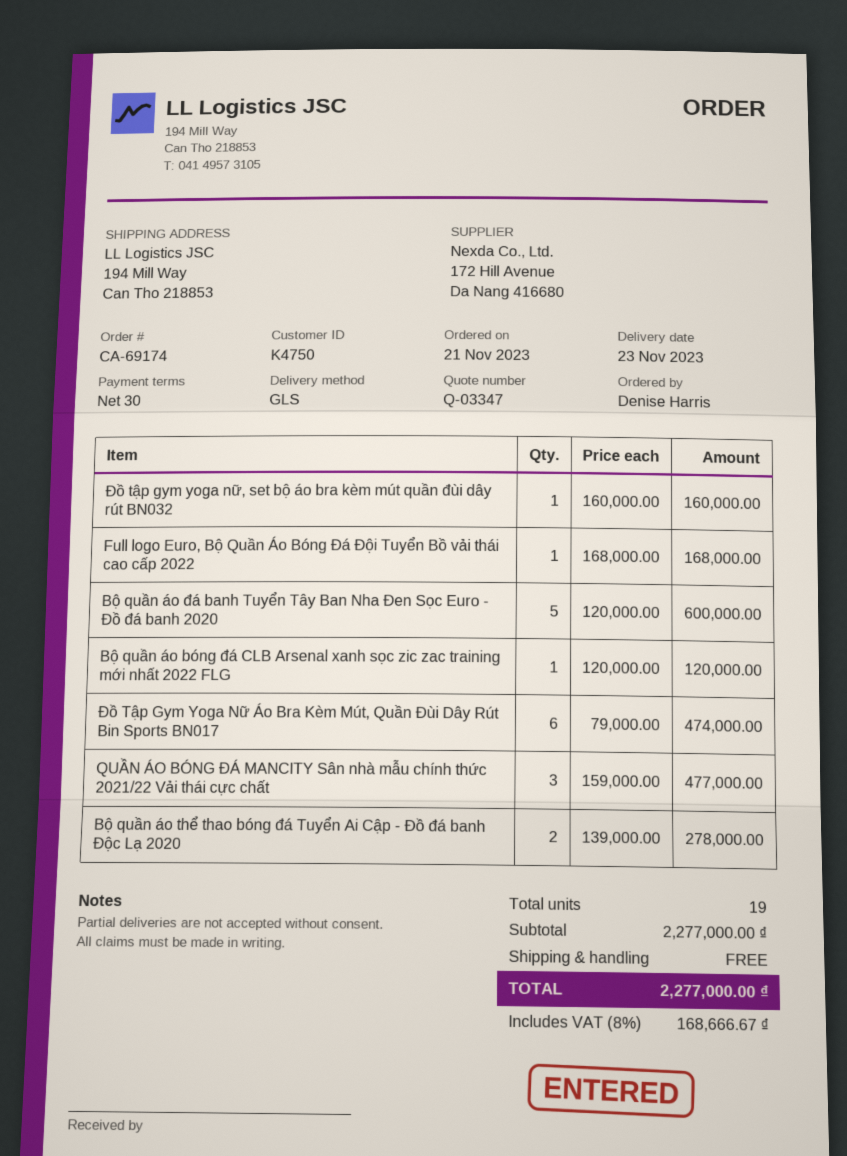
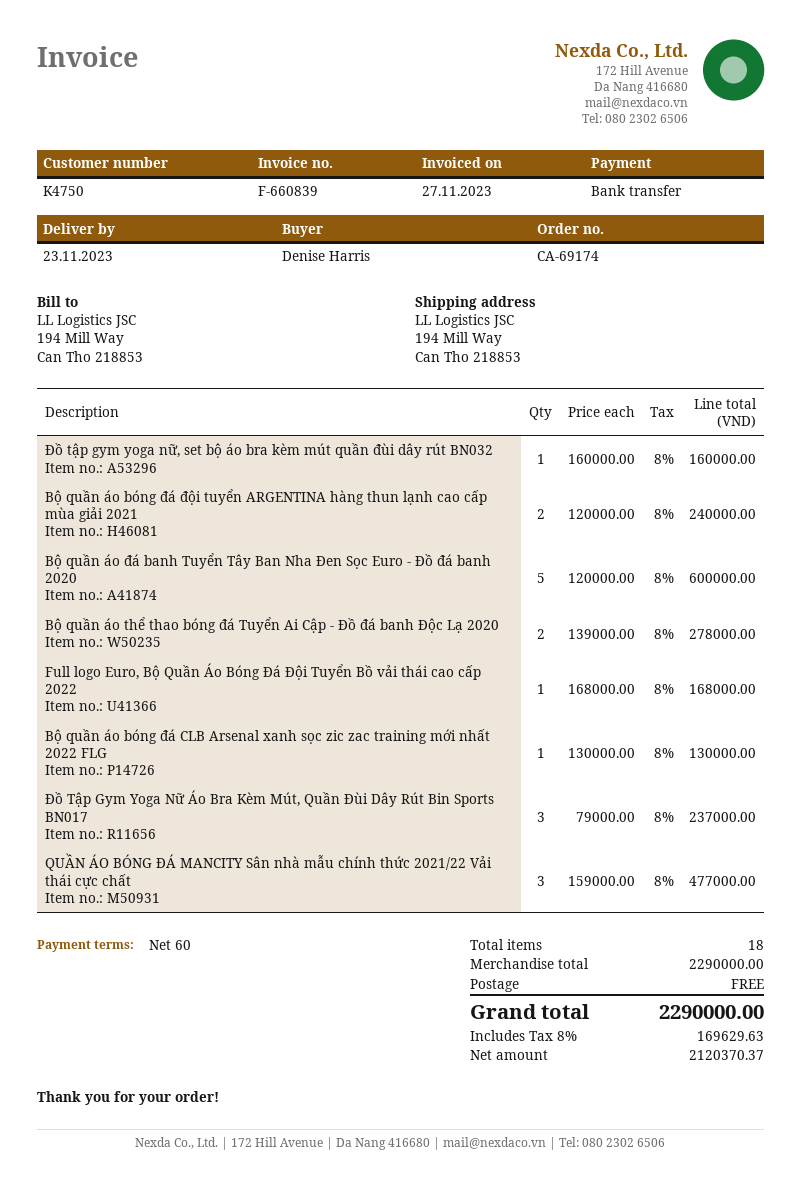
payment terms: 30 days -> 60 days
Bộ quần áo bóng đá CLB Arsenal xanh sọc zic zac training mới nhất 2022 FLG: 1 x 120000.00 = 120000.00 -> 1 x 130000.00 = 130000.00
Đồ Tập Gym Yoga Nữ Áo Bra Kèm Mút, Quần Đùi Dây Rút Bin Sports BN017: 6 x 79000.00 = 474000.00 -> 3 x 79000.00 = 237000.00
Bộ quần áo bóng đá đội tuyển ARGENTINA hàng thun lạnh cao cấp mùa giải 2021: none -> 2 x 120000.00 = 240000.00
total quantity: 19 -> 18
subtotal: 2277000.00 -> 2290000.00
tax: 8% = 168666.67 -> 8% = 169629.63
total: 2277000.00 -> 2290000.00

